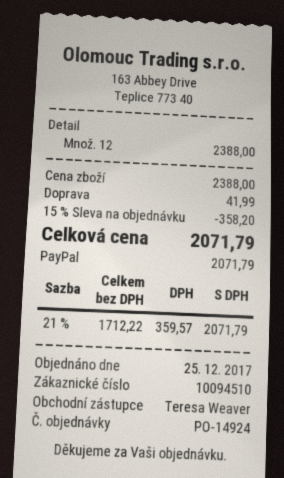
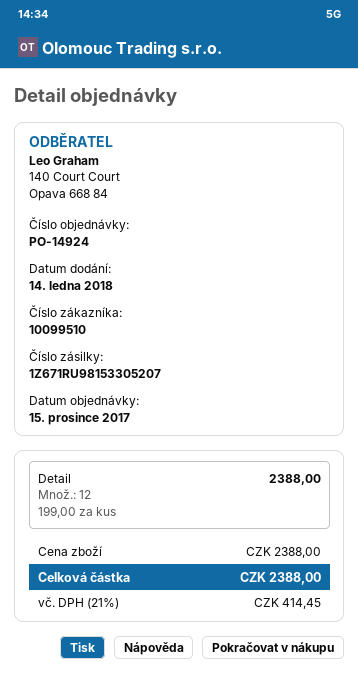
order date: 2017-12-25 -> 2017-12-15
customer number: 10094510 -> 10099510
discount: 15% = 358.20 -> none
shipping: 41.99 -> none
tax: 21% = 359.57 -> 21% = 414.45
total: 2071.79 -> 2388.00

